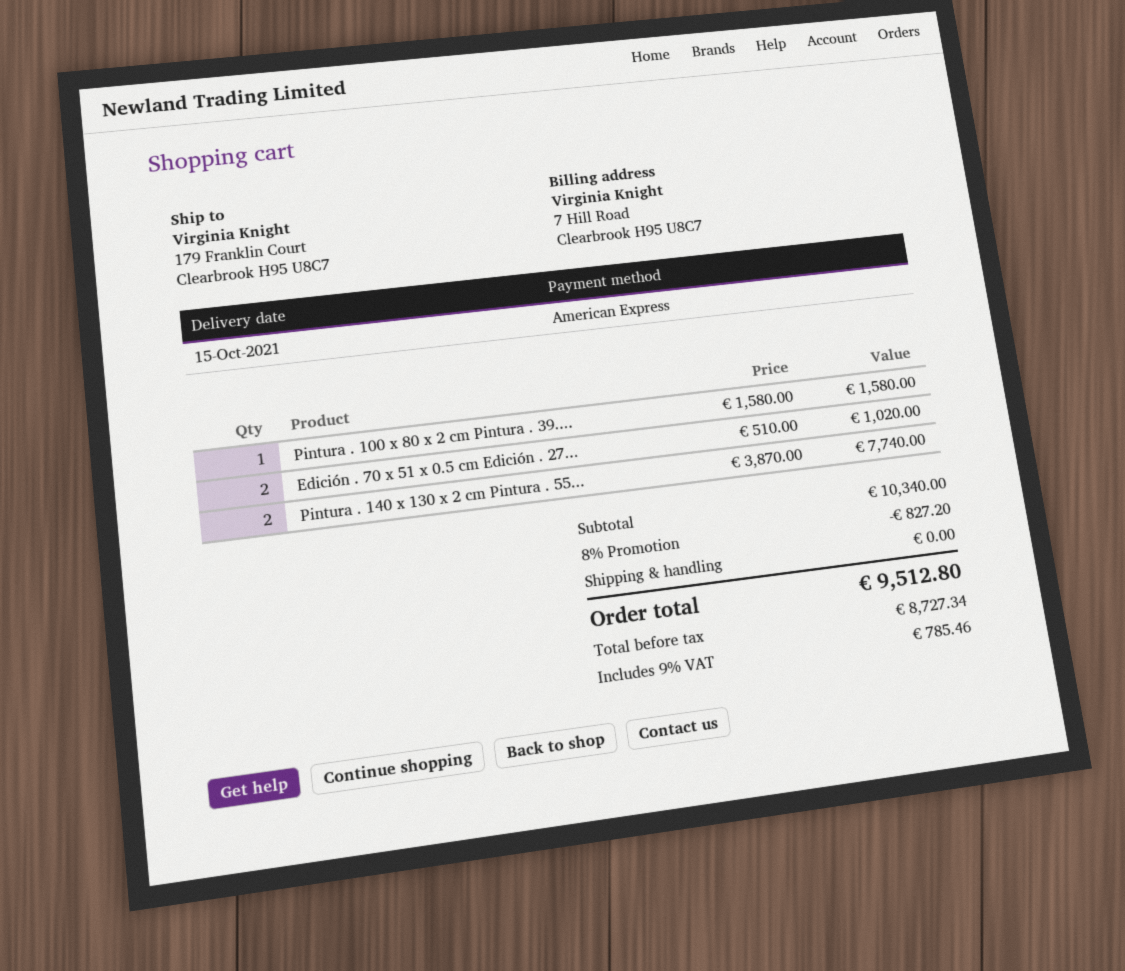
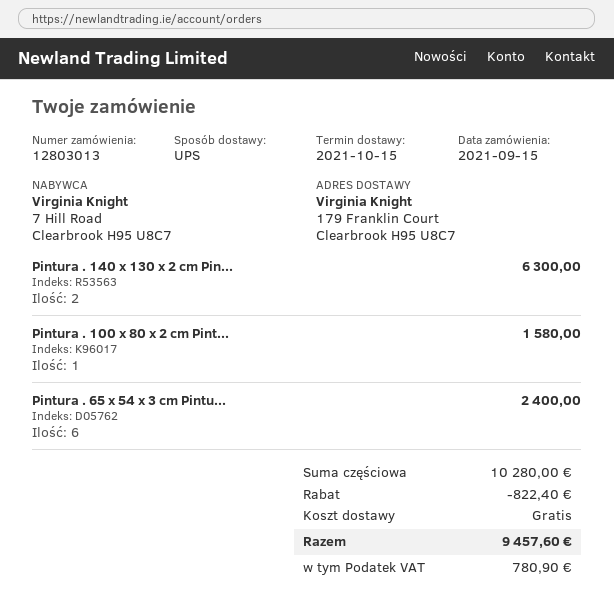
Edición . 70 x 51 x 0.5 cm Edición . 27...: 2 for 1020.00 -> none
Pintura . 140 x 130 x 2 cm Pintura . 55...: 2 for 7740.00 -> 2 for 6300.00
Pintura . 65 x 54 x 3 cm Pintu...: none -> 6 for 2400.00
subtotal: 10340.00 -> 10280.00
discount: 827.20 -> 822.40
tax: 785.46 -> 780.90
total: 9512.80 -> 9457.60

